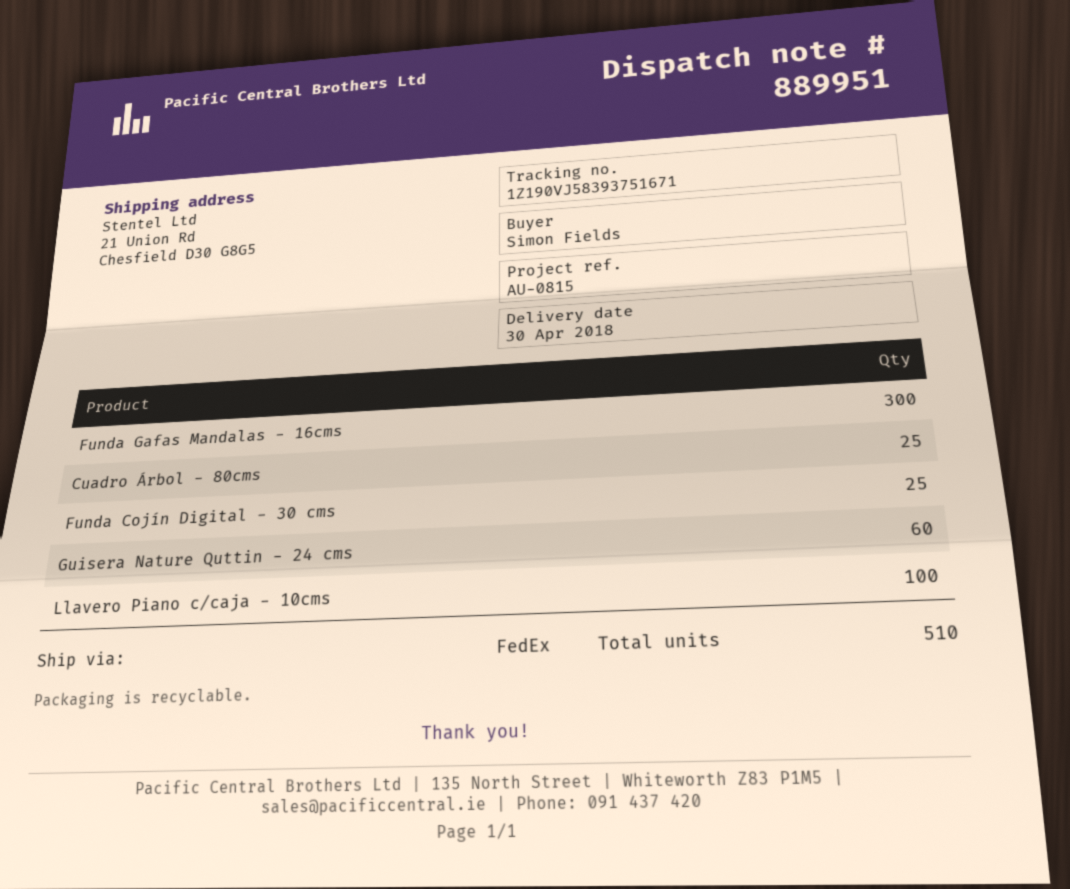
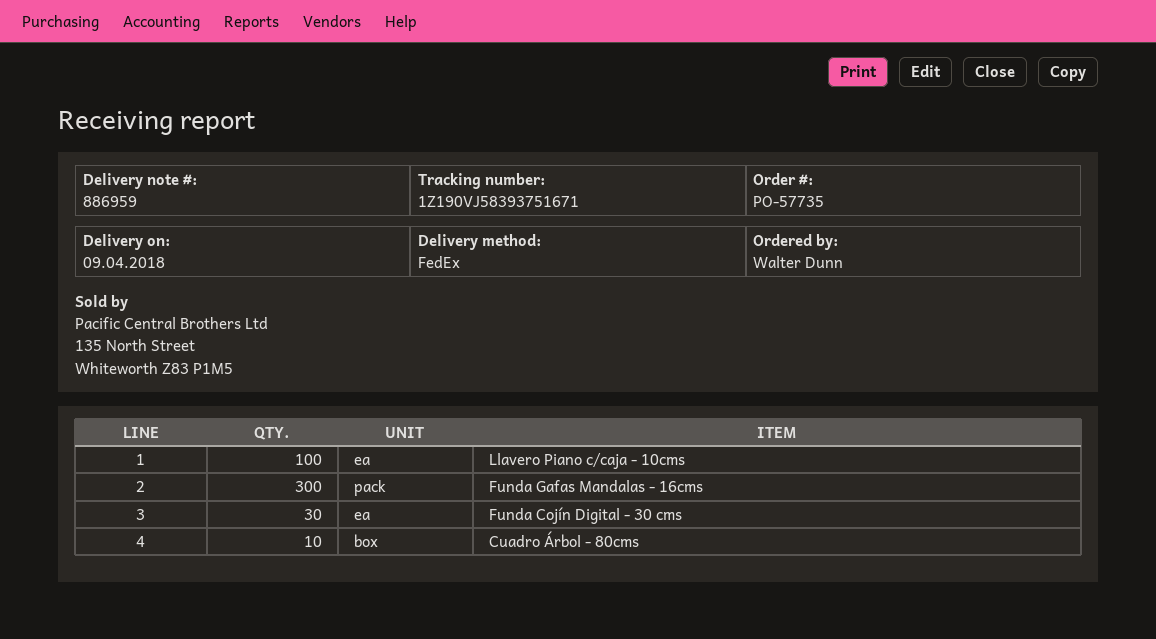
delivery note number: 889951 -> 886959
delivery date: 2018-04-30 -> 2018-04-09
ordered by: Simon Fields -> Walter Dunn
Cuadro Árbol - 80cms: 25 -> 10
Funda Cojín Digital - 30 cms: 25 -> 30
Guisera Nature Quttin - 24 cms: 60 -> none

